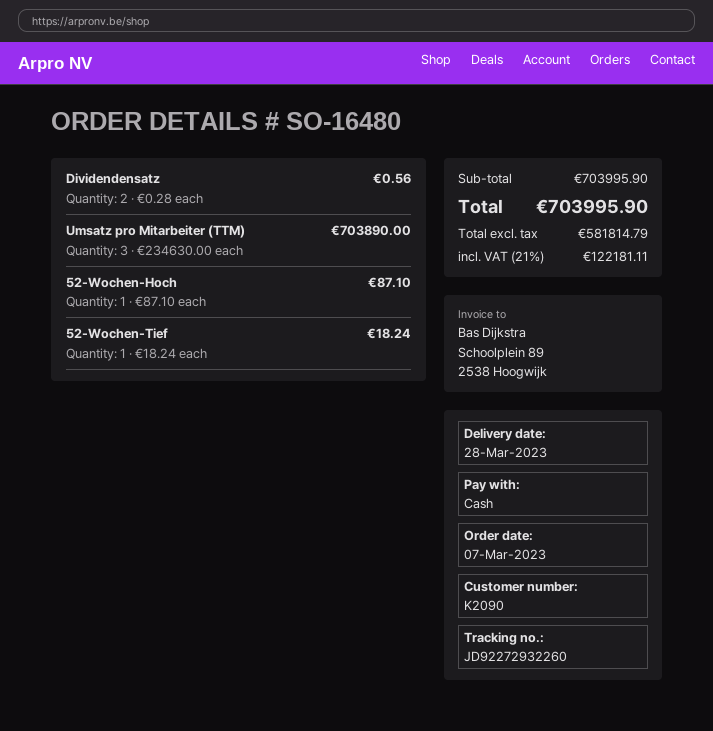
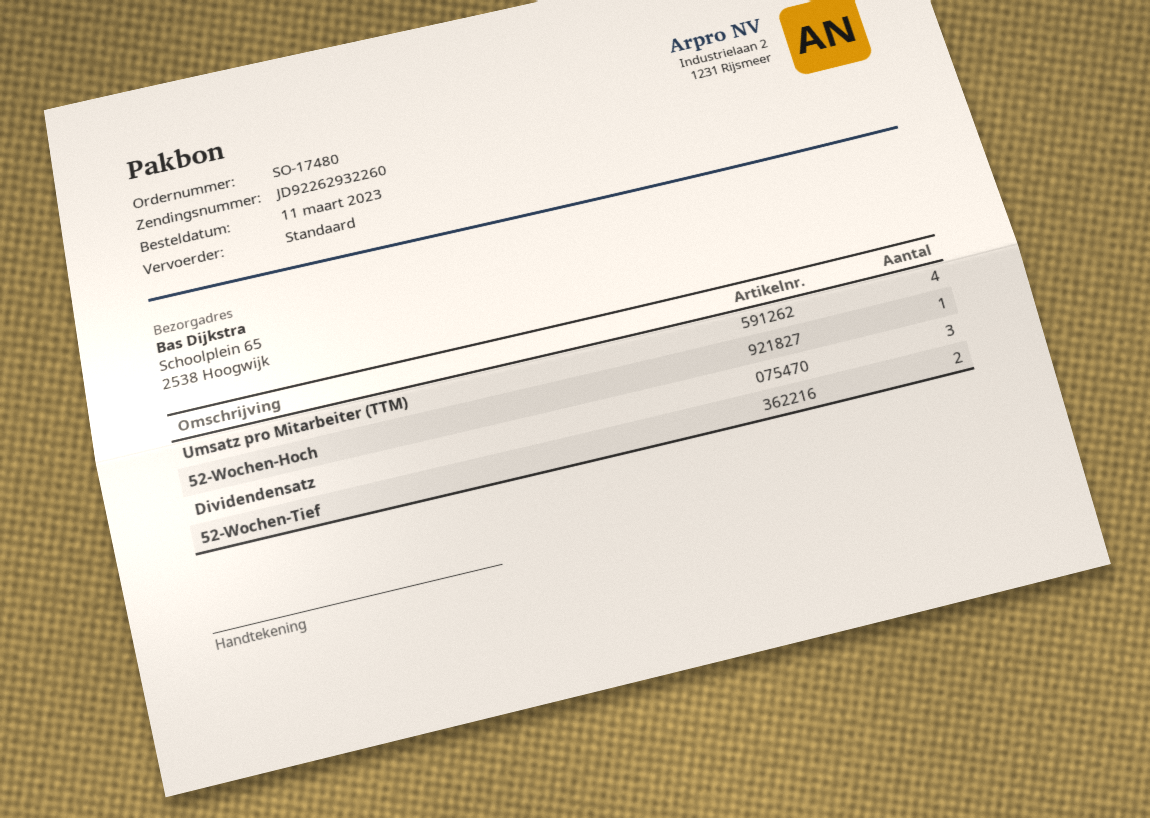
order number: SO-16480 -> SO-17480
order date: 2023-03-07 -> 2023-03-11
tracking number: JD92272932260 -> JD92262932260
Dividendensatz: 2 -> 3
Umsatz pro Mitarbeiter (TTM): 3 -> 4
52-Wochen-Tief: 1 -> 2

